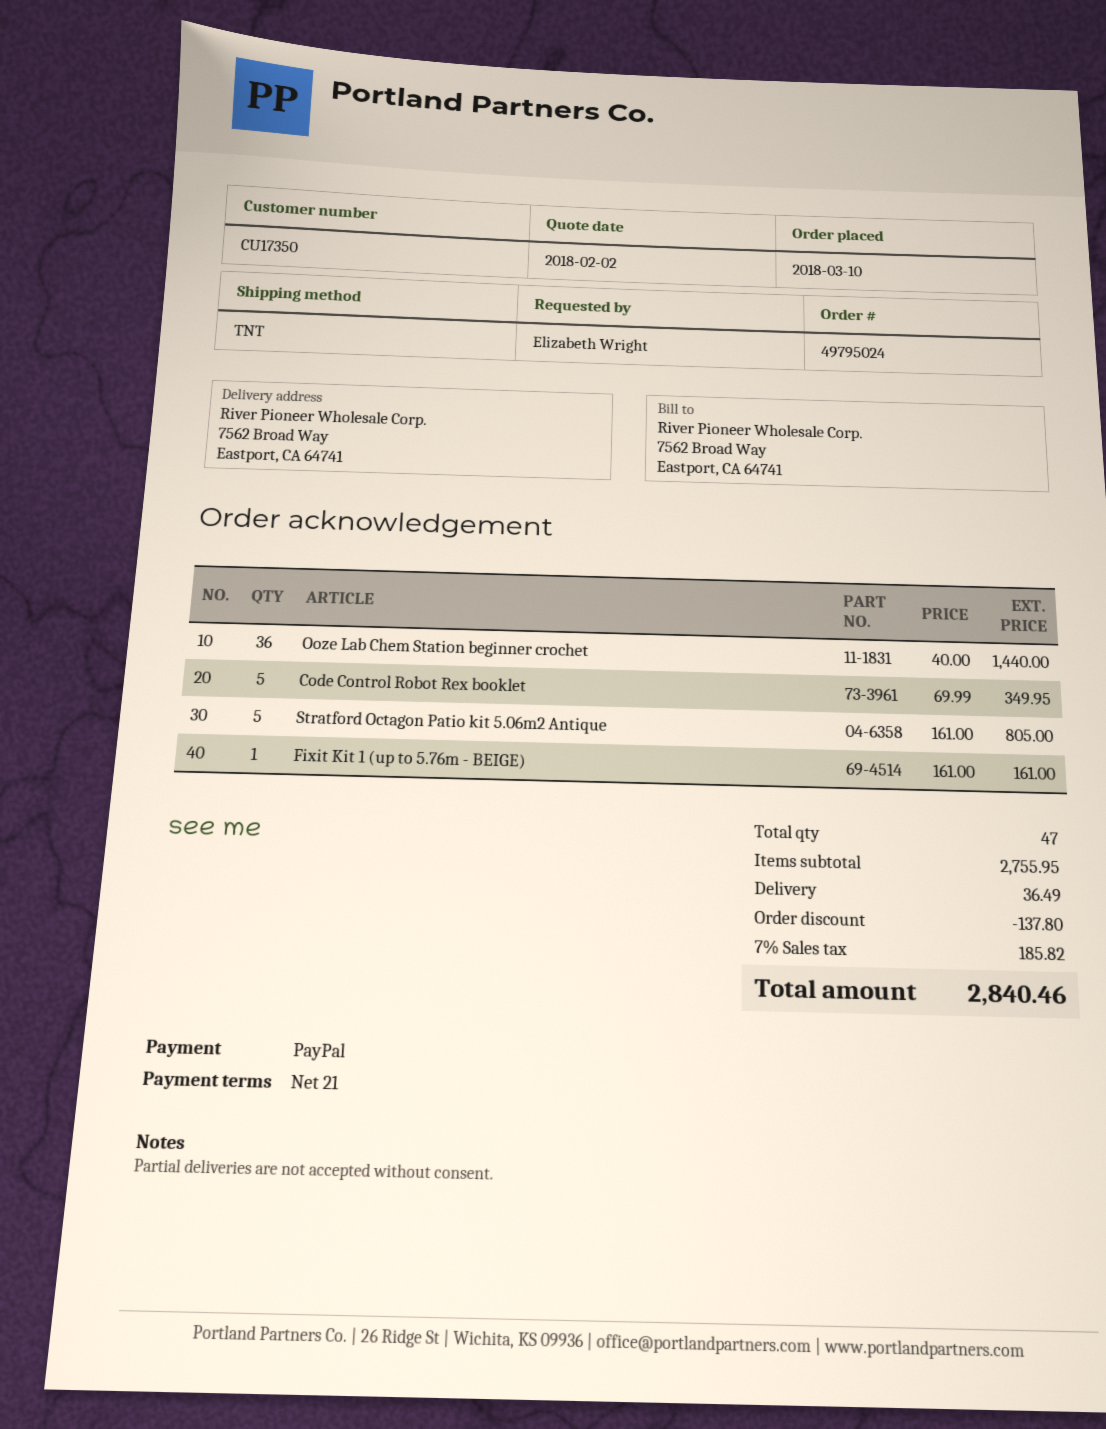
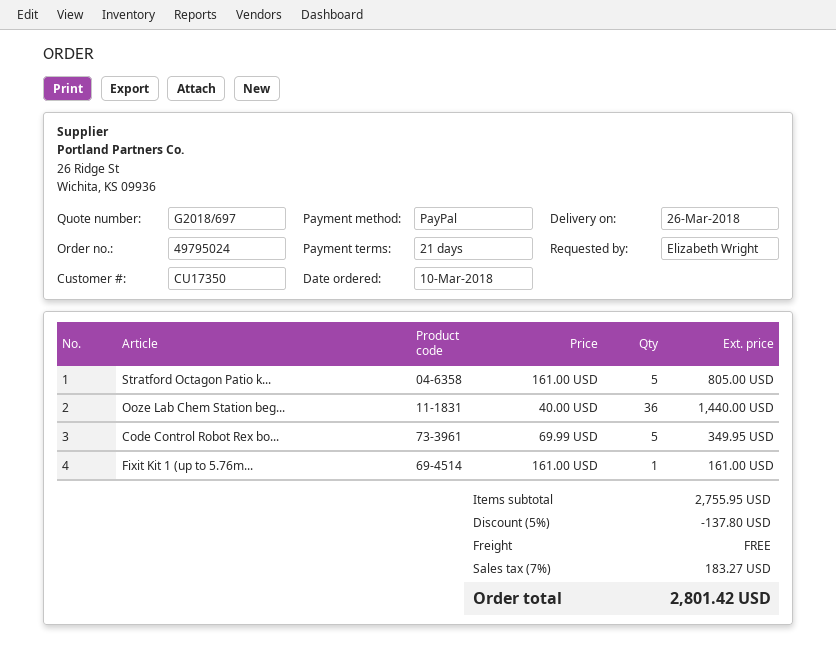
shipping: 36.49 -> 0.00
tax: 7% = 185.82 -> 7% = 183.27
total: 2840.46 -> 2801.42

